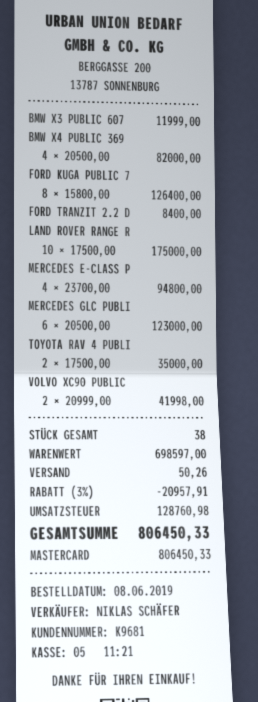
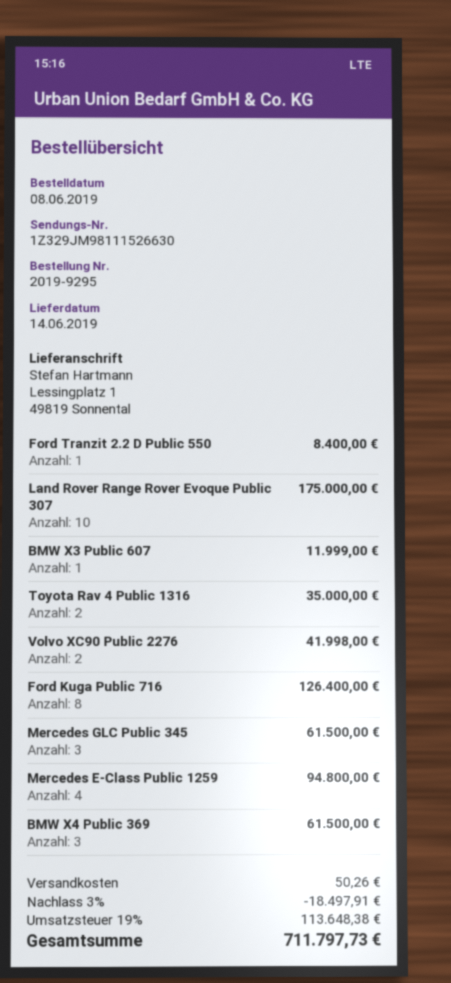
BMW X4 PUBLIC 369: 4 for 82000.00 -> 3 for 61500.00
MERCEDES GLC PUBLI: 6 for 123000.00 -> 3 for 61500.00
discount: 3% = 20957.91 -> 3% = 18497.91
tax: 128760.98 -> 113648.38
total: 806450.33 -> 711797.73

